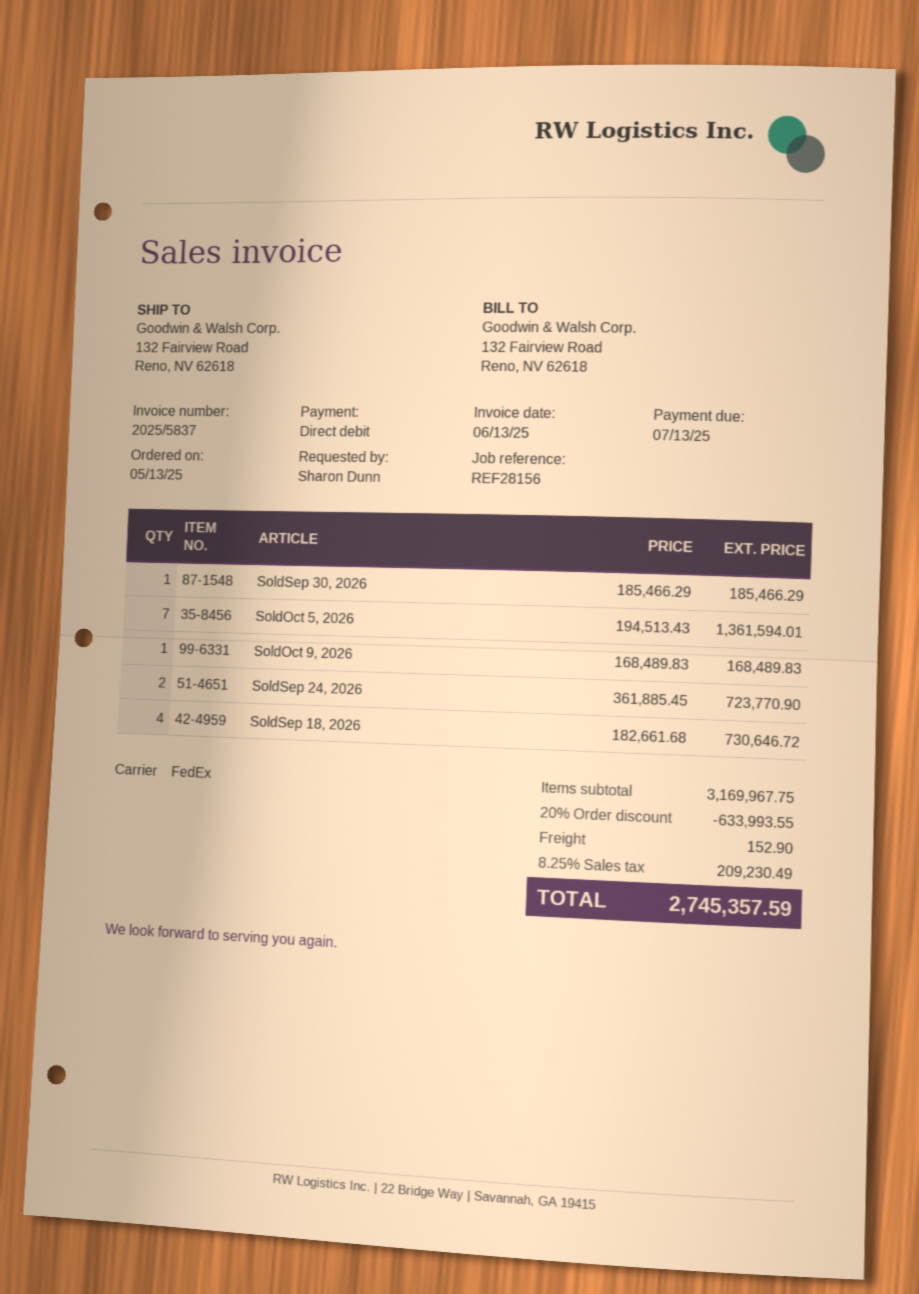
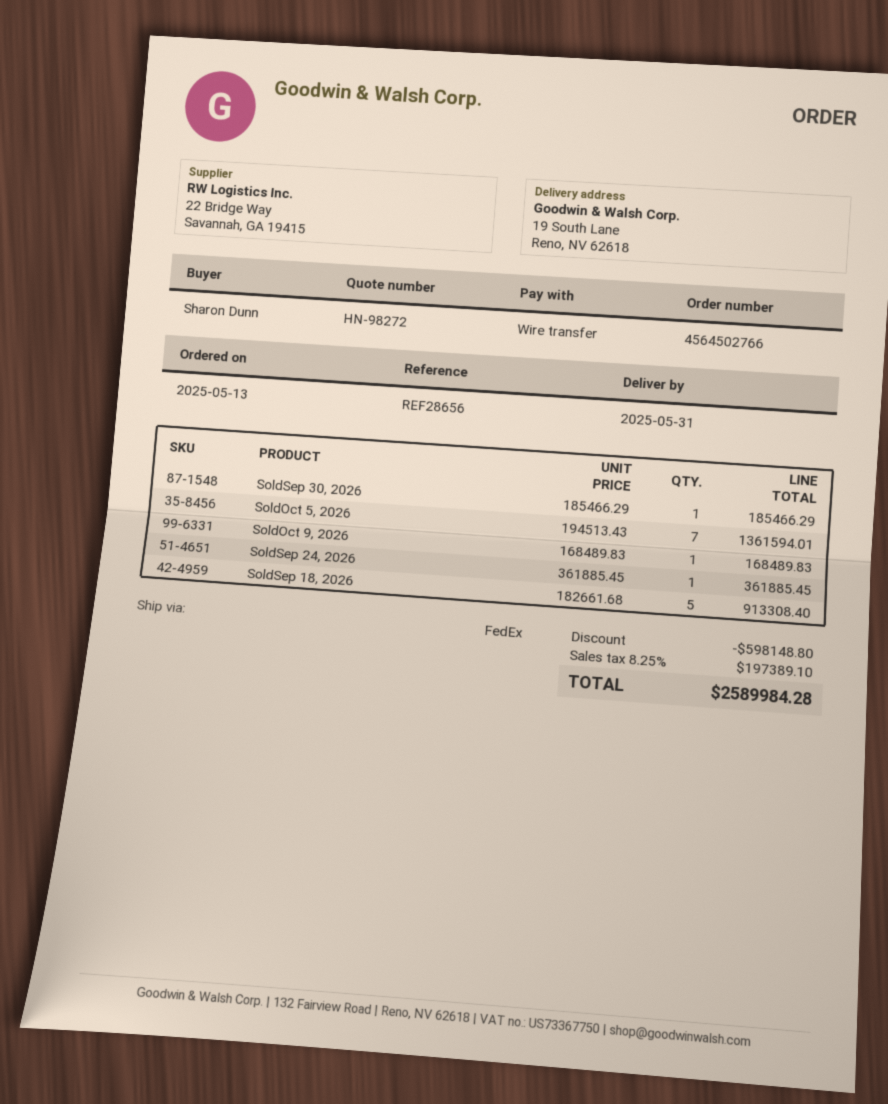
reference: REF28156 -> REF28656
payment method: direct debit -> bank transfer
ship to: 132 Fairview Road, Reno, NV 62618 -> 19 South Lane, Reno, NV 62618
SoldSep 24, 2026: 2 x 361885.45 = 723770.90 -> 1 x 361885.45 = 361885.45
SoldSep 18, 2026: 4 x 182661.68 = 730646.72 -> 5 x 182661.68 = 913308.40
discount: 633993.55 -> 598148.80
shipping: 152.90 -> none
tax: 8.25% = 209230.49 -> 8.25% = 197389.10
total: 2745357.59 -> 2589984.28

